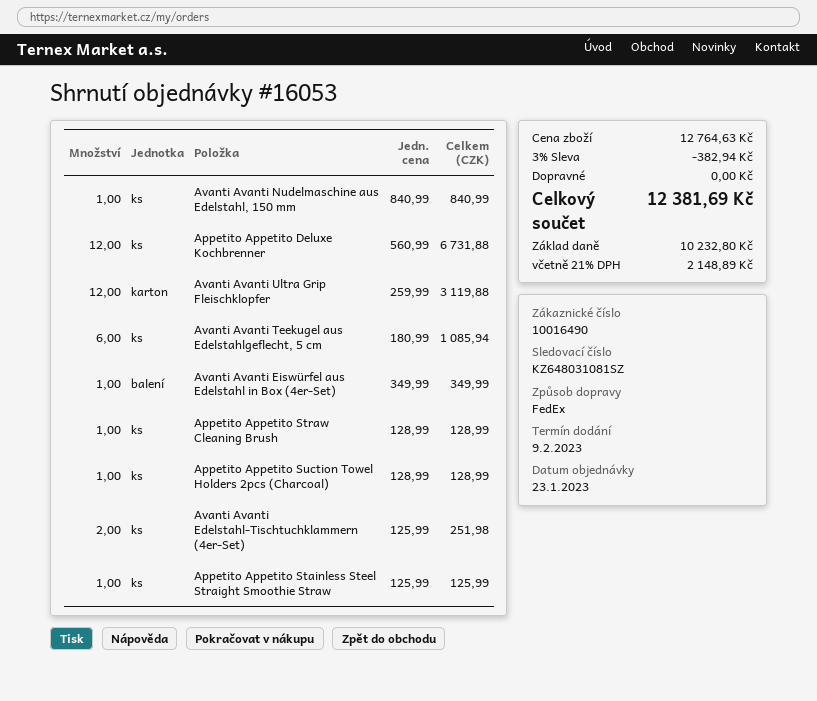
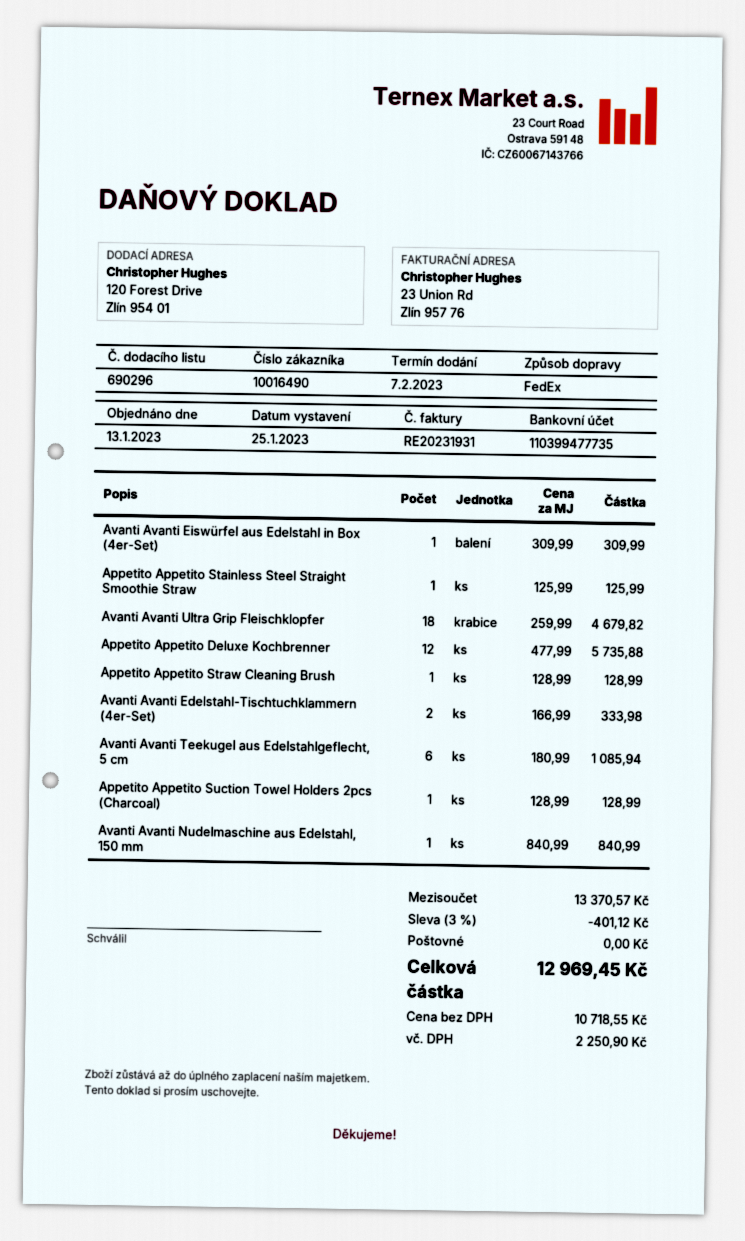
order date: 2023-01-23 -> 2023-01-13
delivery date: 2023-02-09 -> 2023-02-07
Appetito Appetito Deluxe Kochbrenner: 12 x 560.99 = 6731.88 -> 12 x 477.99 = 5735.88
Avanti Avanti Ultra Grip Fleischklopfer: 12 x 259.99 = 3119.88 -> 18 x 259.99 = 4679.82
Avanti Avanti Eiswürfel aus Edelstahl in Box (4er-Set): 1 x 349.99 = 349.99 -> 1 x 309.99 = 309.99
Avanti Avanti Edelstahl-Tischtuchklammern (4er-Set): 2 x 125.99 = 251.98 -> 2 x 166.99 = 333.98
subtotal: 12764.63 -> 13370.57
discount: 3% = 382.94 -> 3% = 401.12
net: 10232.80 -> 10718.55
tax: 2148.89 -> 2250.90
total: 12381.69 -> 12969.45

